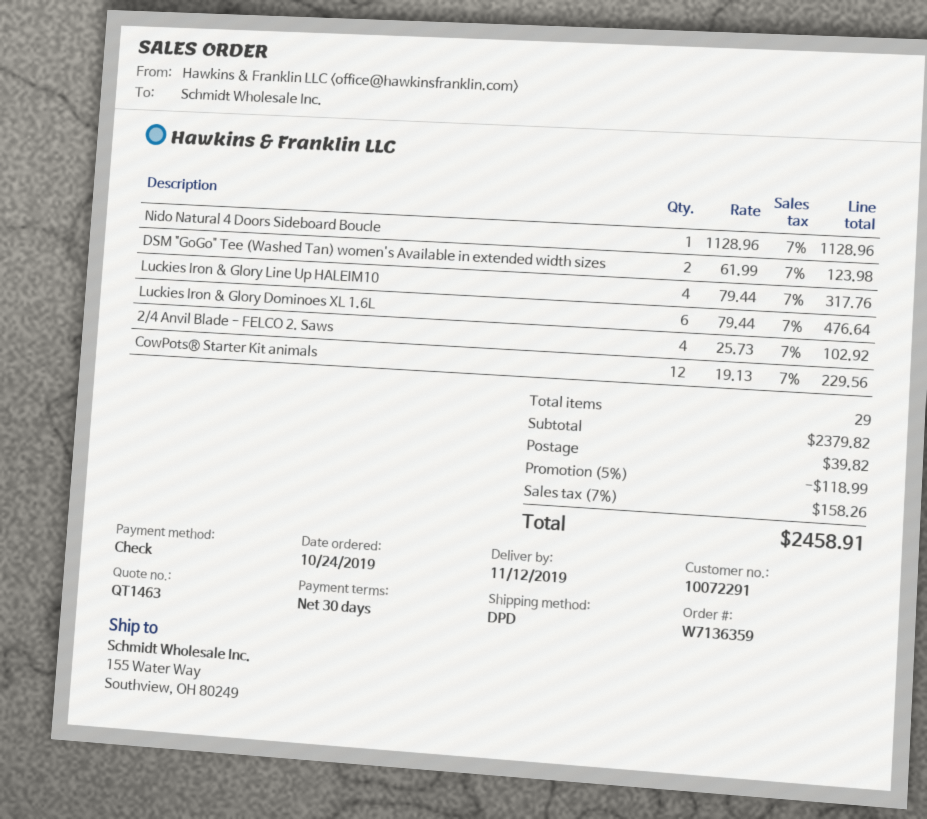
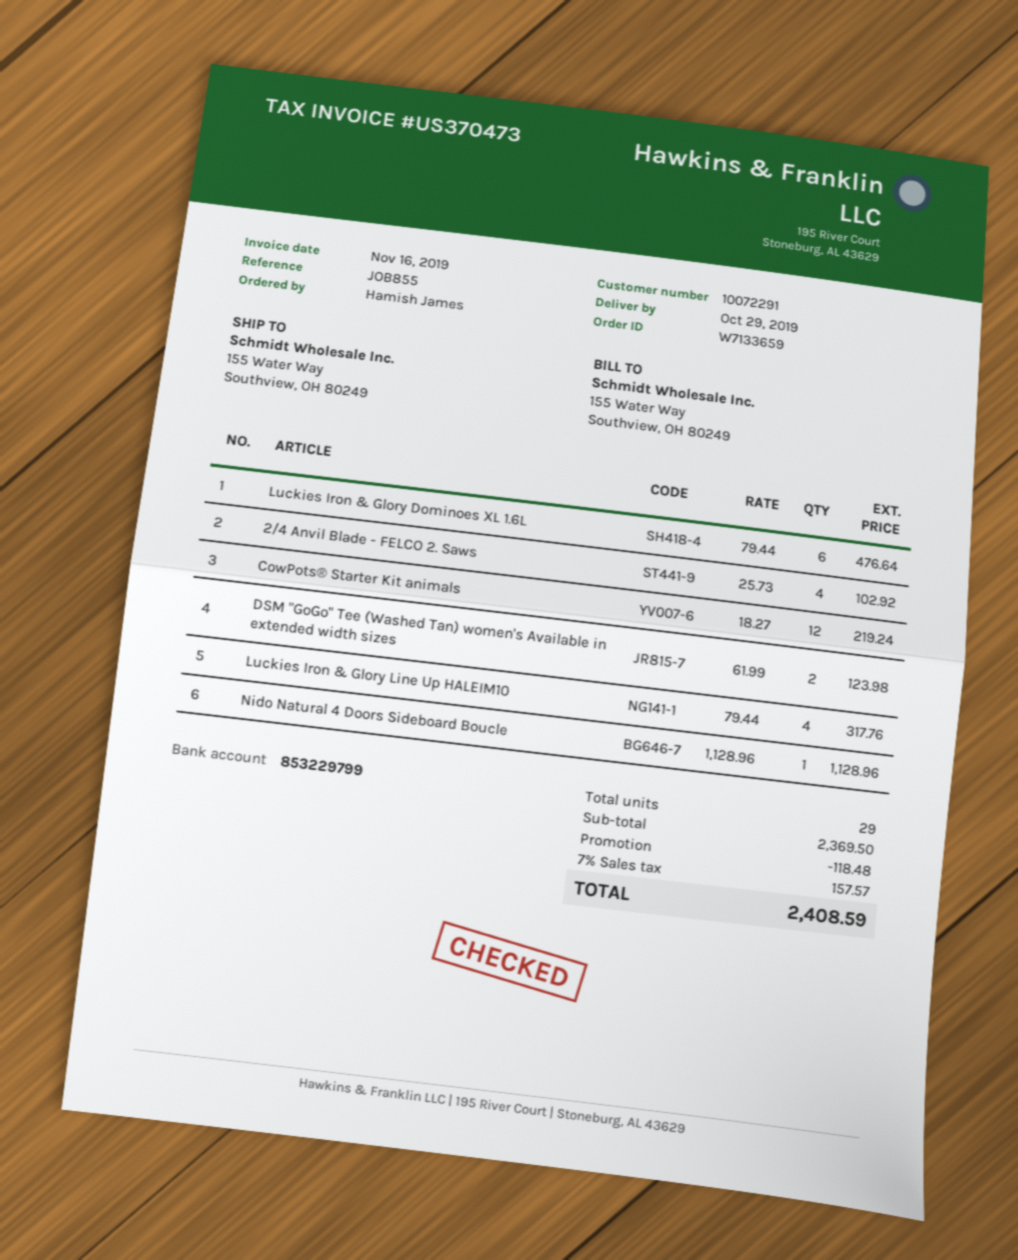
order number: W7136359 -> W7133659
delivery date: 2019-11-12 -> 2019-10-29
CowPots® Starter Kit animals: 12 x 19.13 = 229.56 -> 12 x 18.27 = 219.24
subtotal: 2379.82 -> 2369.50
discount: 118.99 -> 118.48
shipping: 39.82 -> none
tax: 7% = 158.26 -> 7% = 157.57
total: 2458.91 -> 2408.59

